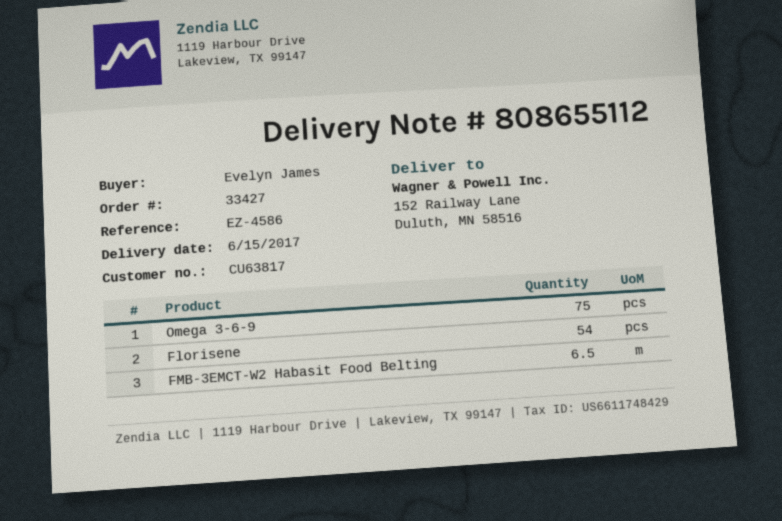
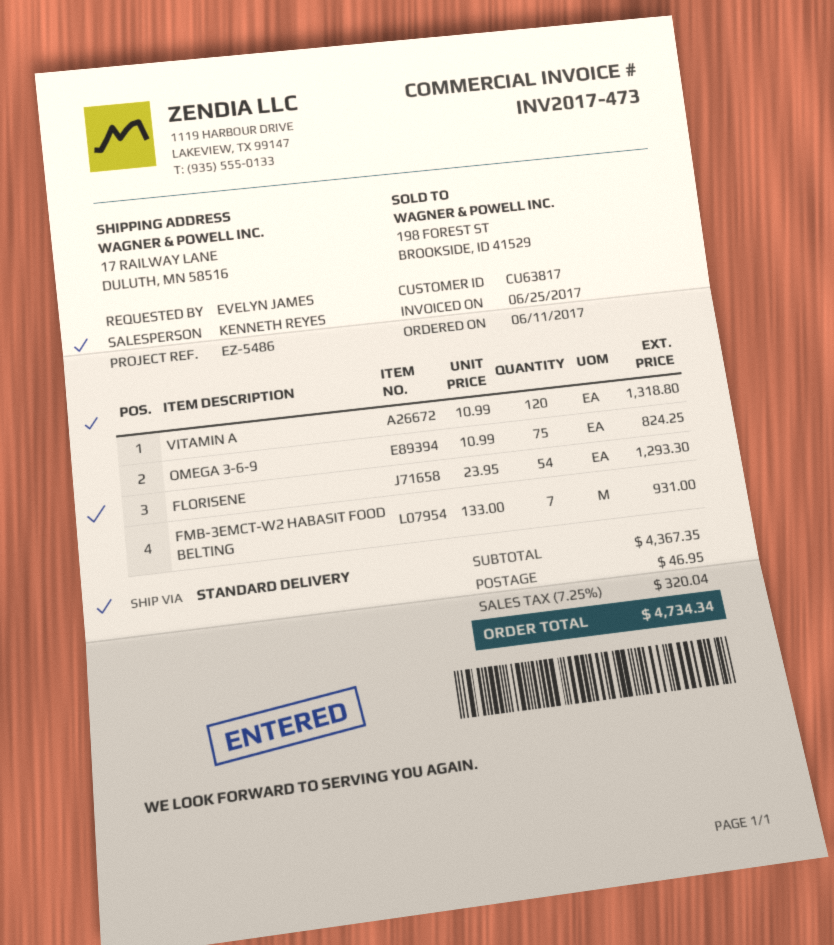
reference: EZ-4586 -> EZ-5486
ship to: 152 Railway Lane, Duluth, MN 58516 -> 17 RAILWAY LANE, DULUTH, MN 58516
FMB-3EMCT-W2 Habasit Food Belting: 6.5 -> 7
VITAMIN A: none -> 120

